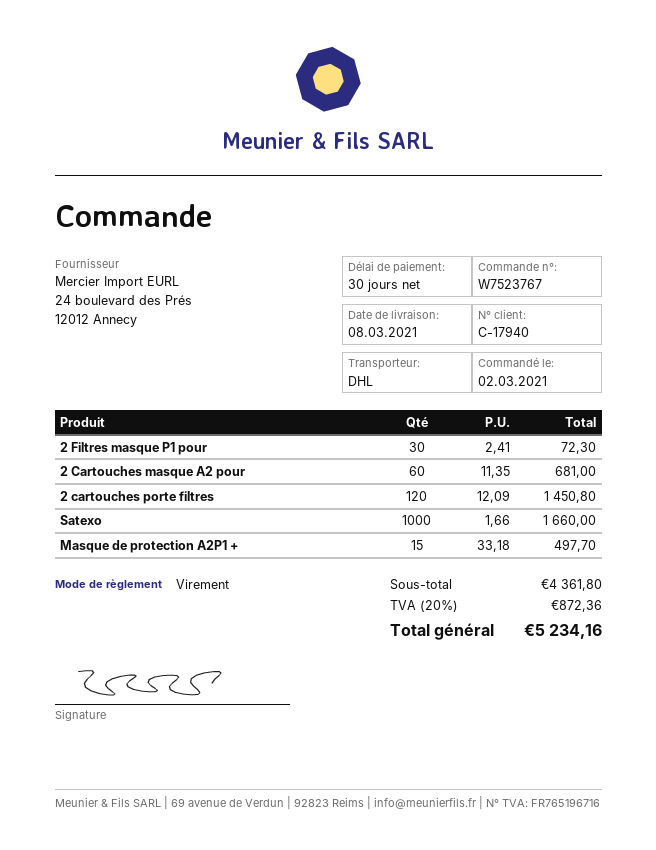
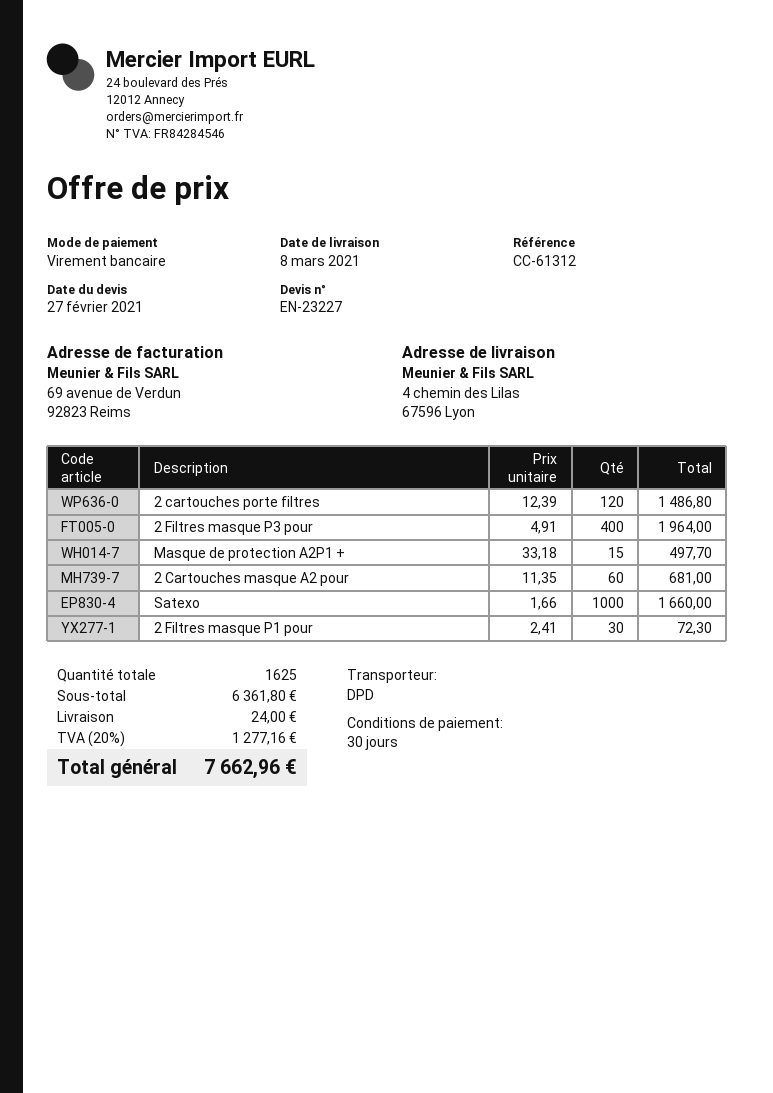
shipping method: DHL -> DPD
2 cartouches porte filtres: 120 x 12.09 = 1450.80 -> 120 x 12.39 = 1486.80
2 Filtres masque P3 pour: none -> 400 x 4.91 = 1964.00
subtotal: 4361.80 -> 6361.80
shipping: none -> 24.00
tax: 20% = 872.36 -> 20% = 1277.16
total: 5234.16 -> 7662.96

